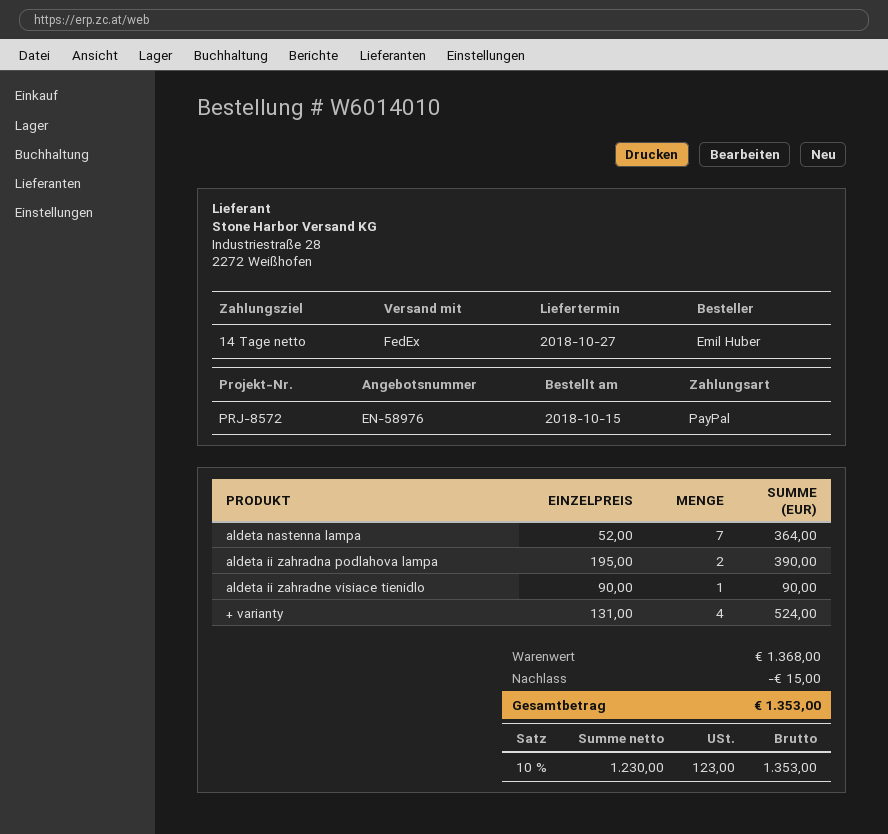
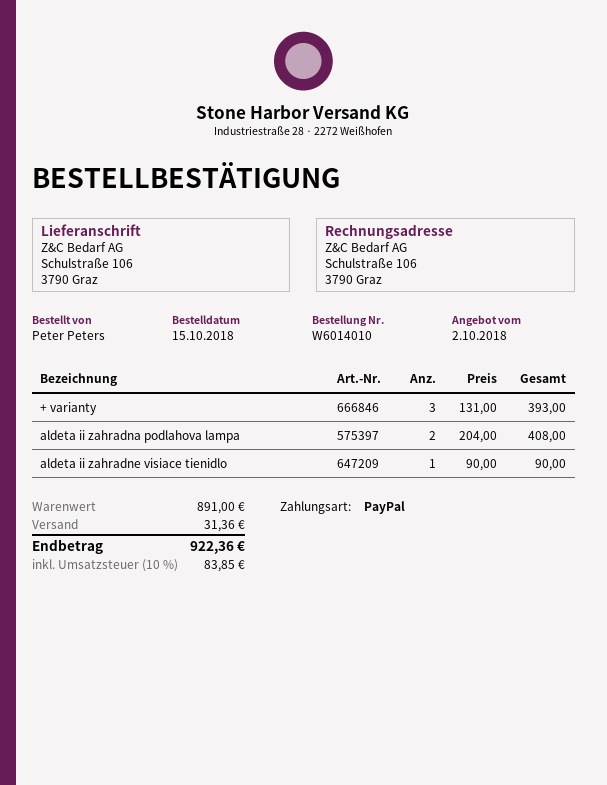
ordered by: Emil Huber -> Peter Peters
aldeta nastenna lampa: 7 x 52.00 = 364.00 -> none
aldeta ii zahradna podlahova lampa: 2 x 195.00 = 390.00 -> 2 x 204.00 = 408.00
+ varianty: 4 x 131.00 = 524.00 -> 3 x 131.00 = 393.00
subtotal: 1368.00 -> 891.00
discount: 15.00 -> none
shipping: none -> 31.36
tax: 10% = 123.00 -> 10% = 83.85
total: 1353.00 -> 922.36

